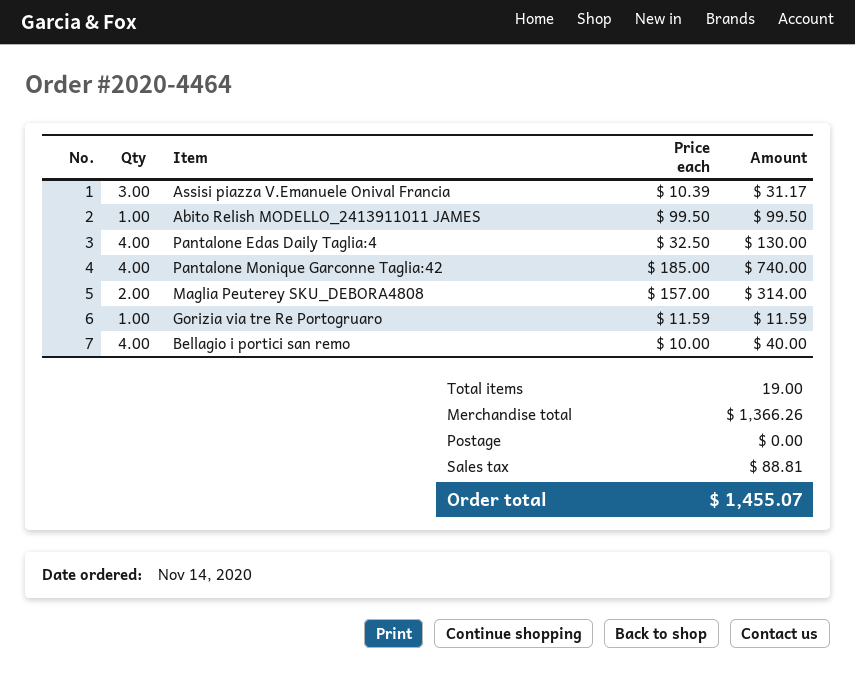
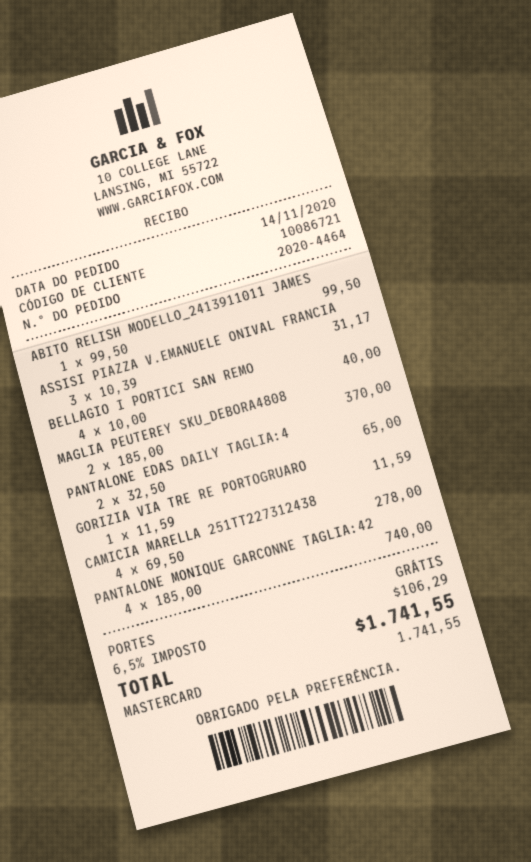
Pantalone Edas Daily Taglia:4: 4 x 32.50 = 130.00 -> 2 x 32.50 = 65.00
Maglia Peuterey SKU_DEBORA4808: 2 x 157.00 = 314.00 -> 2 x 185.00 = 370.00
CAMICIA MARELLA 251TT227312438: none -> 4 x 69.50 = 278.00
tax: 88.81 -> 106.29
total: 1455.07 -> 1741.55

